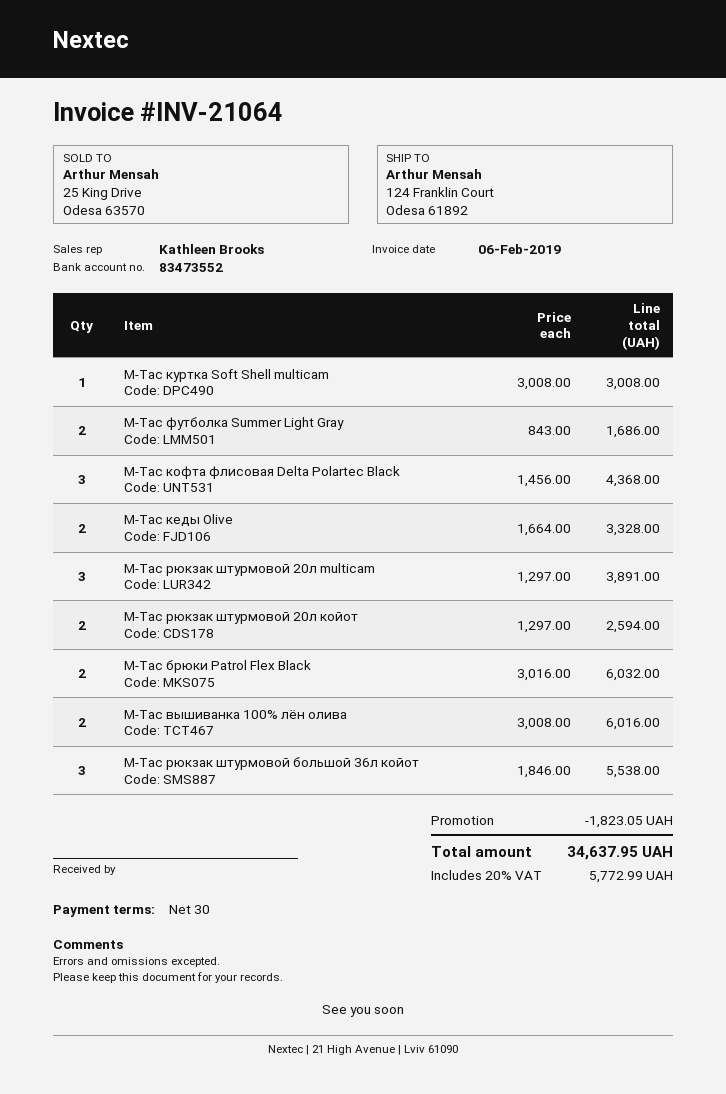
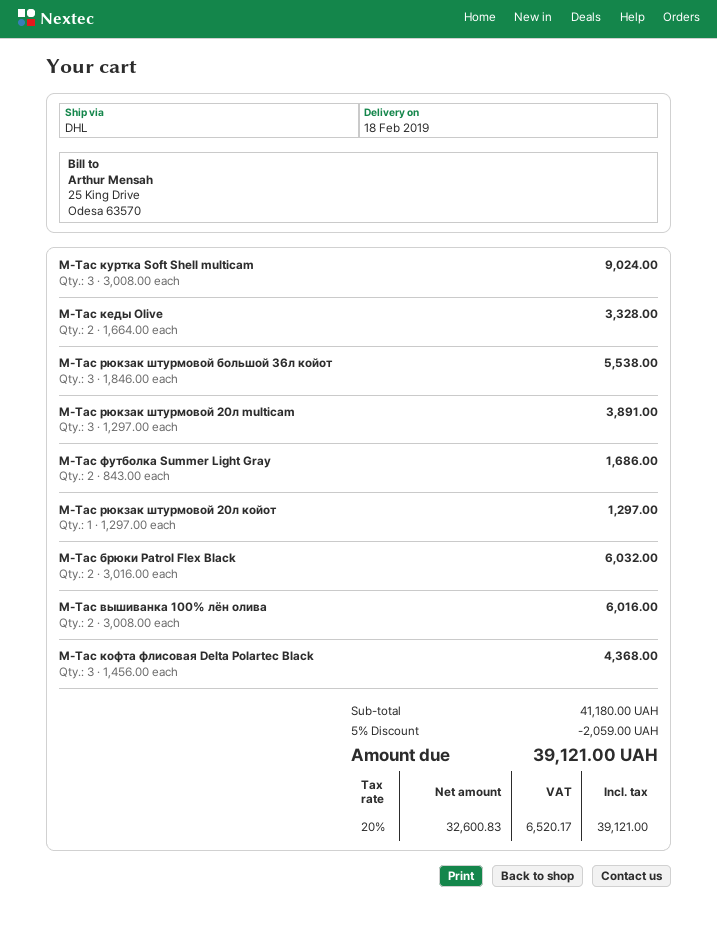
M-Tac куртка Soft Shell multicam: 1 x 3008.00 = 3008.00 -> 3 x 3008.00 = 9024.00
M-Tac рюкзак штурмовой 20л койот: 2 x 1297.00 = 2594.00 -> 1 x 1297.00 = 1297.00
discount: 1823.05 -> 2059.00
tax: 20% = 5772.99 -> 20% = 6520.17
total: 34637.95 -> 39121.00

